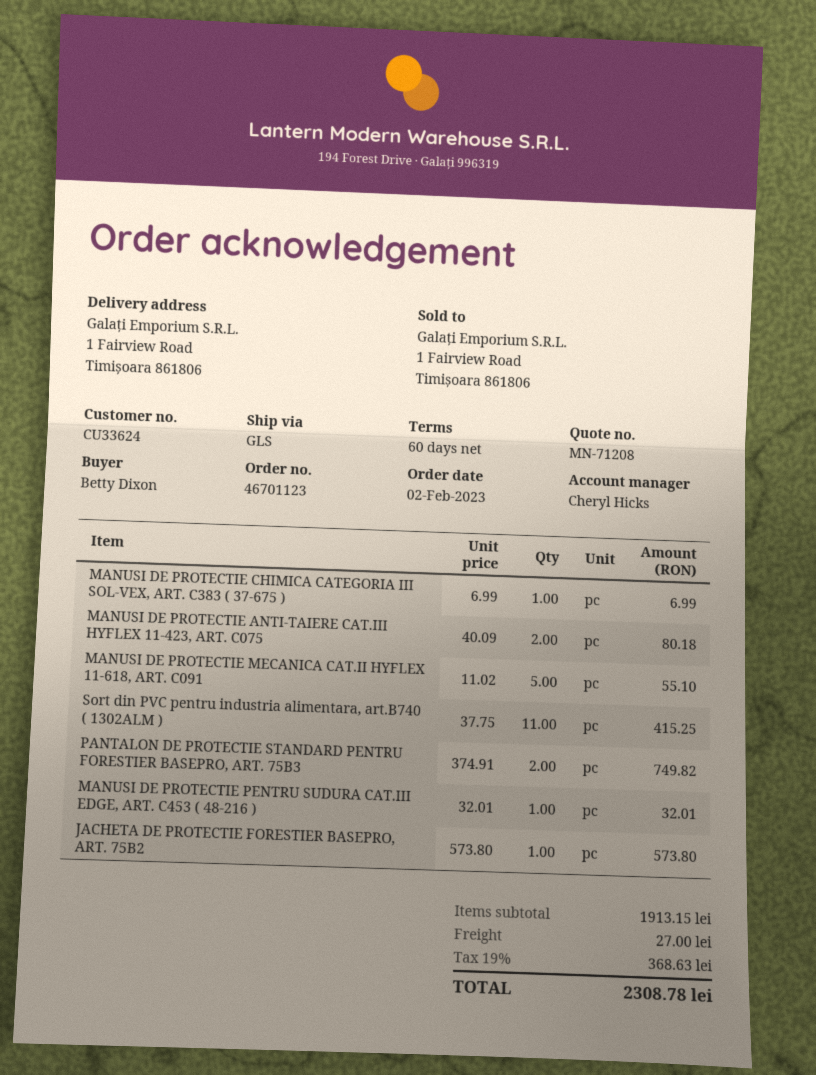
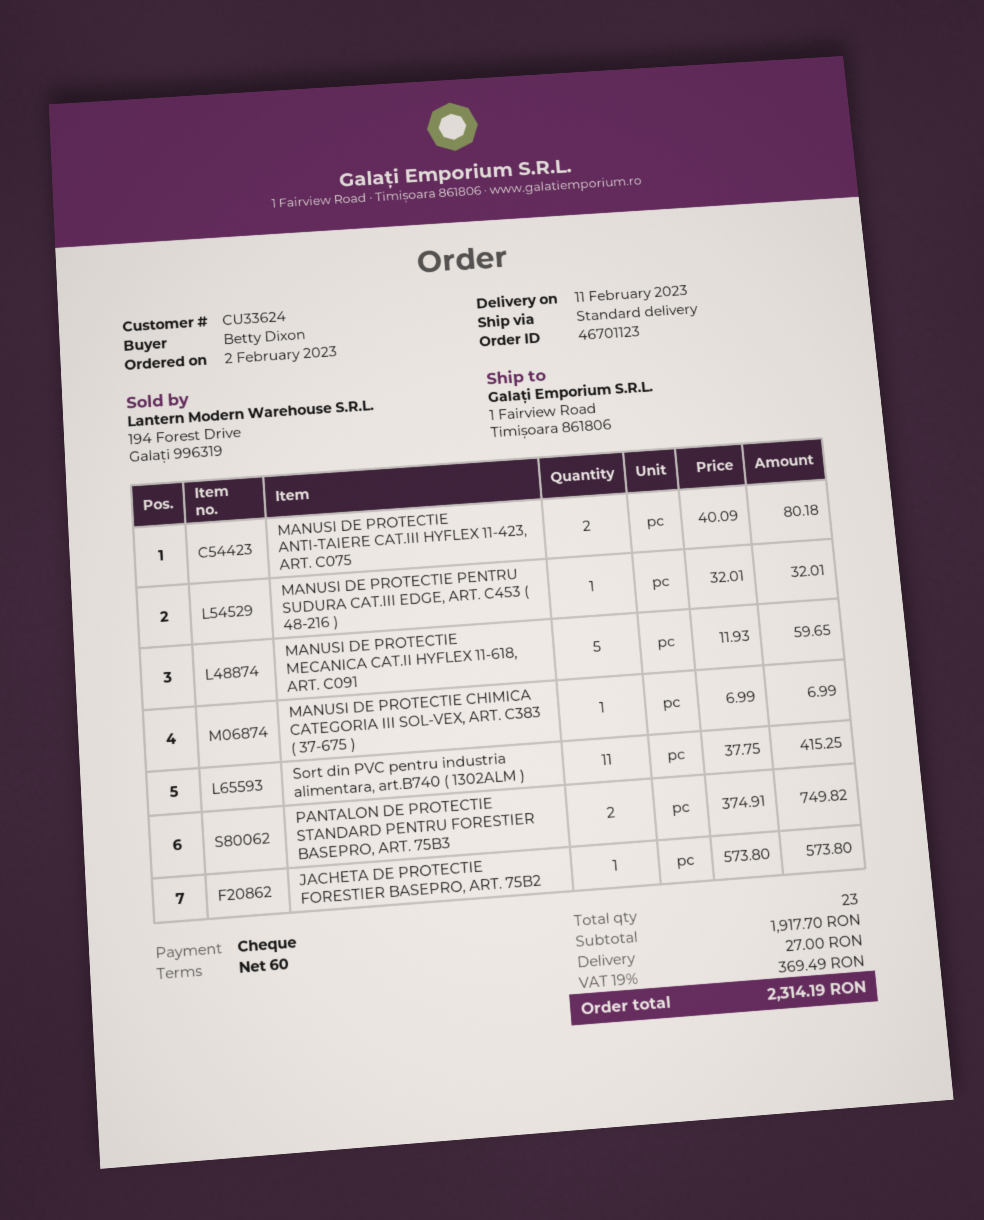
shipping method: GLS -> standard
MANUSI DE PROTECTIE MECANICA CAT.II HYFLEX 11-618, ART. C091: 5 x 11.02 = 55.10 -> 5 x 11.93 = 59.65
subtotal: 1913.15 -> 1917.70
tax: 19% = 368.63 -> 19% = 369.49
total: 2308.78 -> 2314.19

